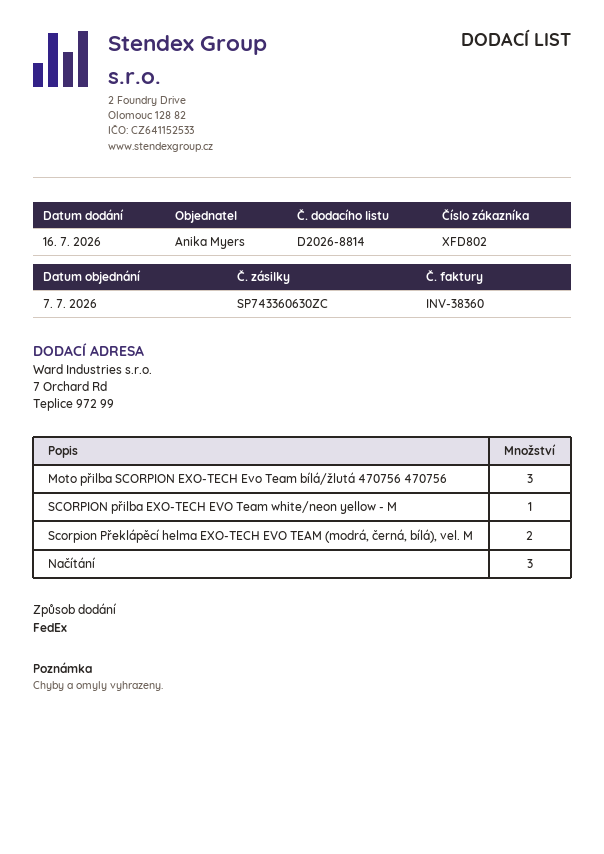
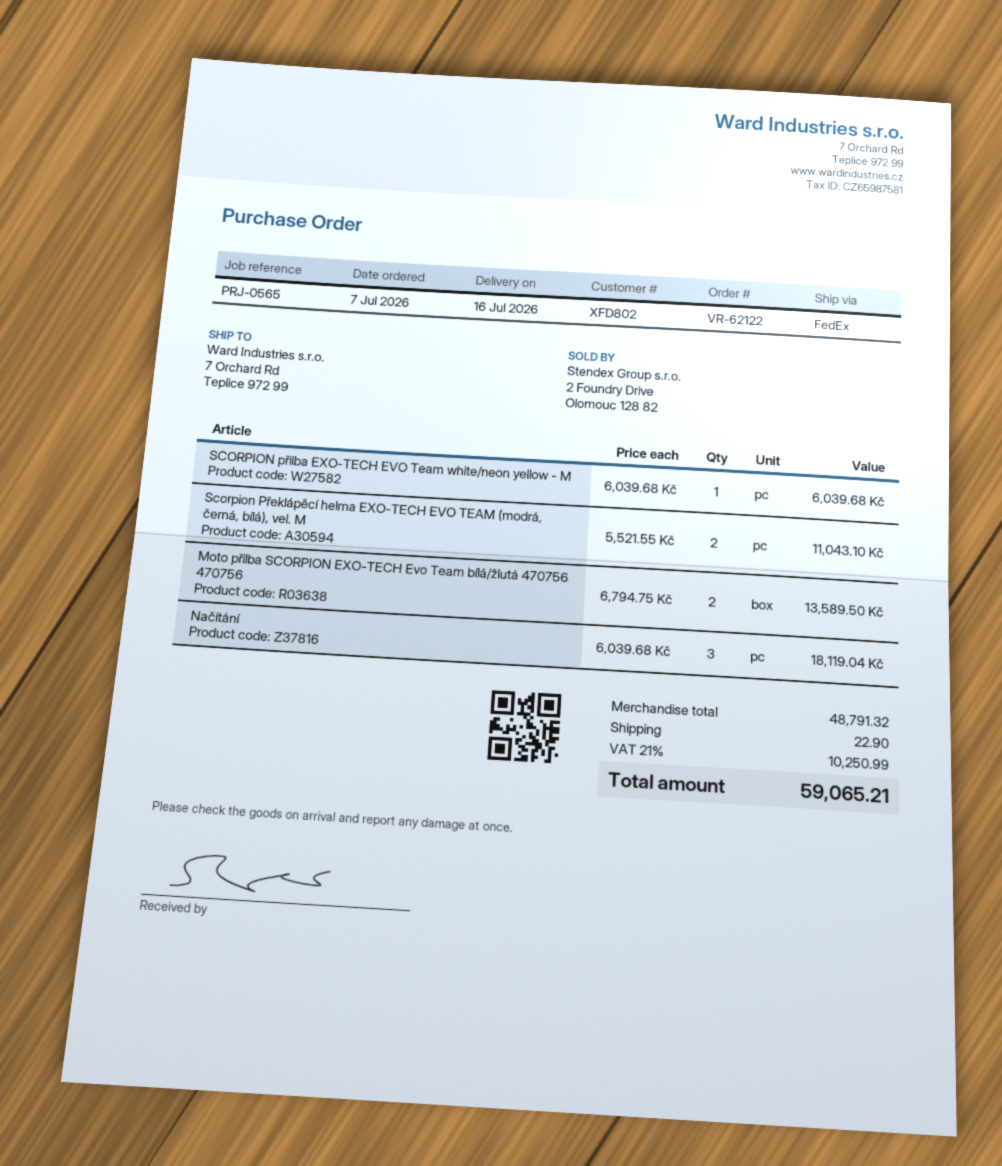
Moto přilba SCORPION EXO-TECH Evo Team bílá/žlutá 470756 470756: 3 -> 2

